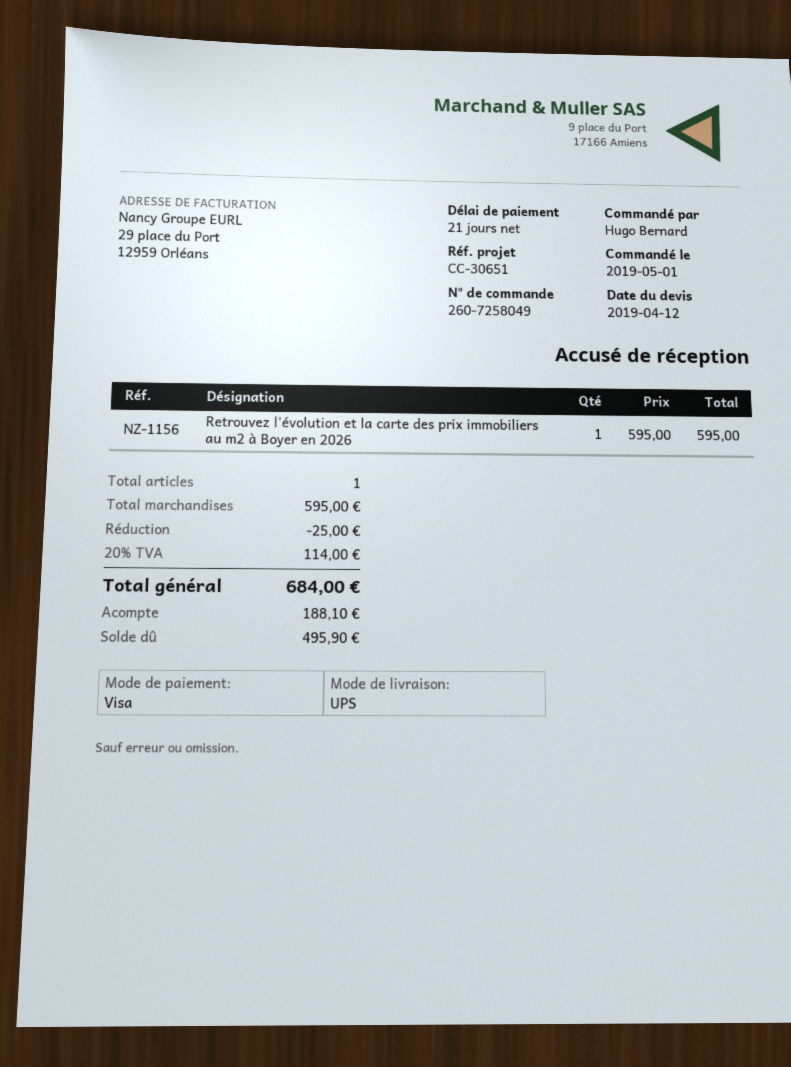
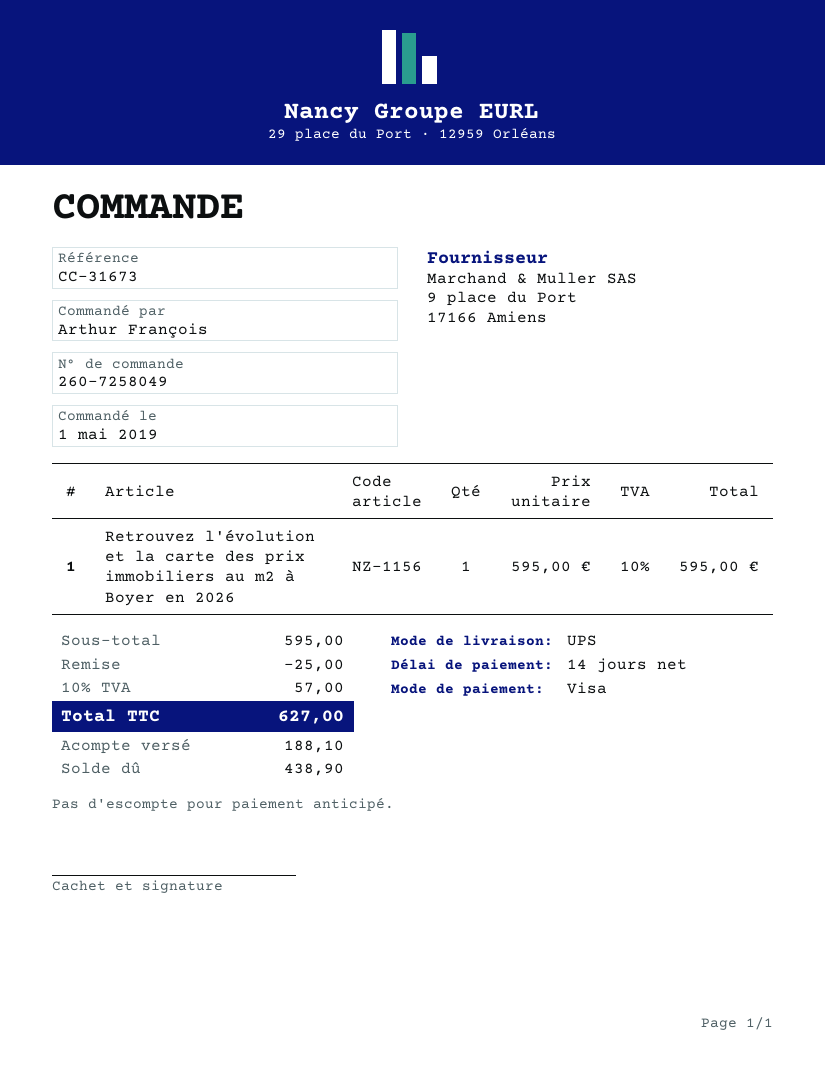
payment terms: 21 days -> 14 days
reference: CC-30651 -> CC-31673
ordered by: Hugo Bernard -> Arthur François
tax: 20% = 114.00 -> 10% = 57.00
total: 684.00 -> 627.00
balance: 495.90 -> 438.90

